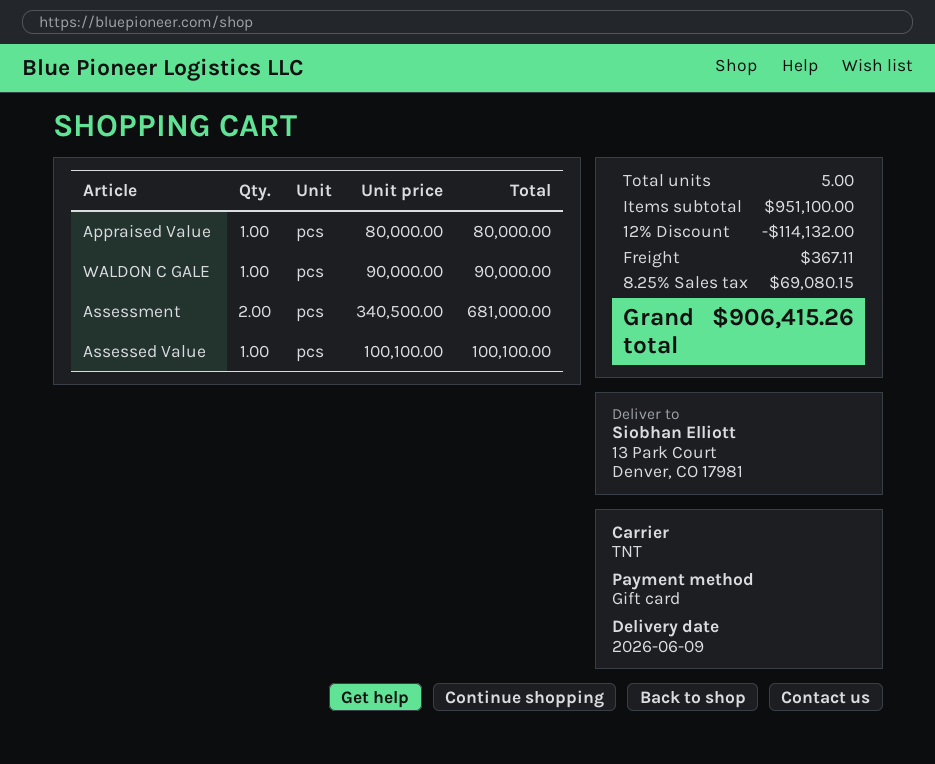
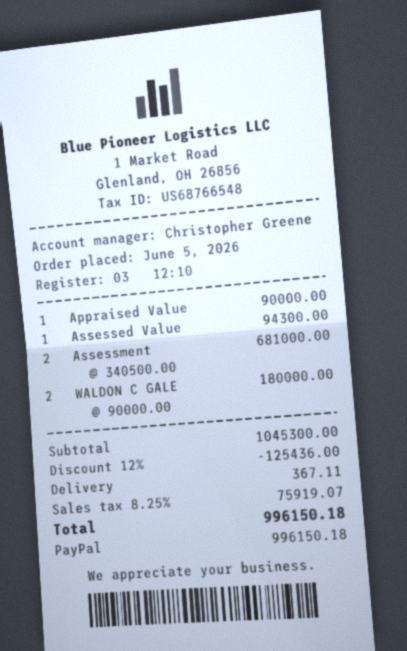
payment method: gift card -> PayPal
Appraised Value: 1 x 80000.00 = 80000.00 -> 1 x 90000.00 = 90000.00
WALDON C GALE: 1 x 90000.00 = 90000.00 -> 2 x 90000.00 = 180000.00
Assessed Value: 1 x 100100.00 = 100100.00 -> 1 x 94300.00 = 94300.00
subtotal: 951100.00 -> 1045300.00
discount: 12% = 114132.00 -> 12% = 125436.00
tax: 8.25% = 69080.15 -> 8.25% = 75919.07
total: 906415.26 -> 996150.18

